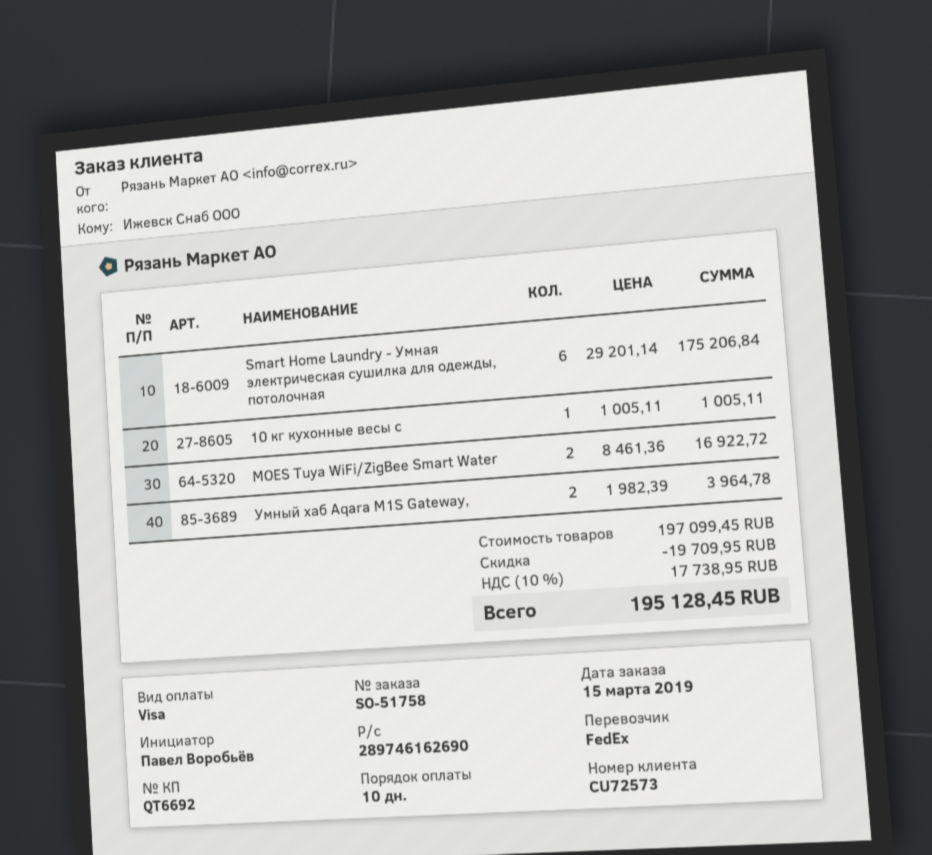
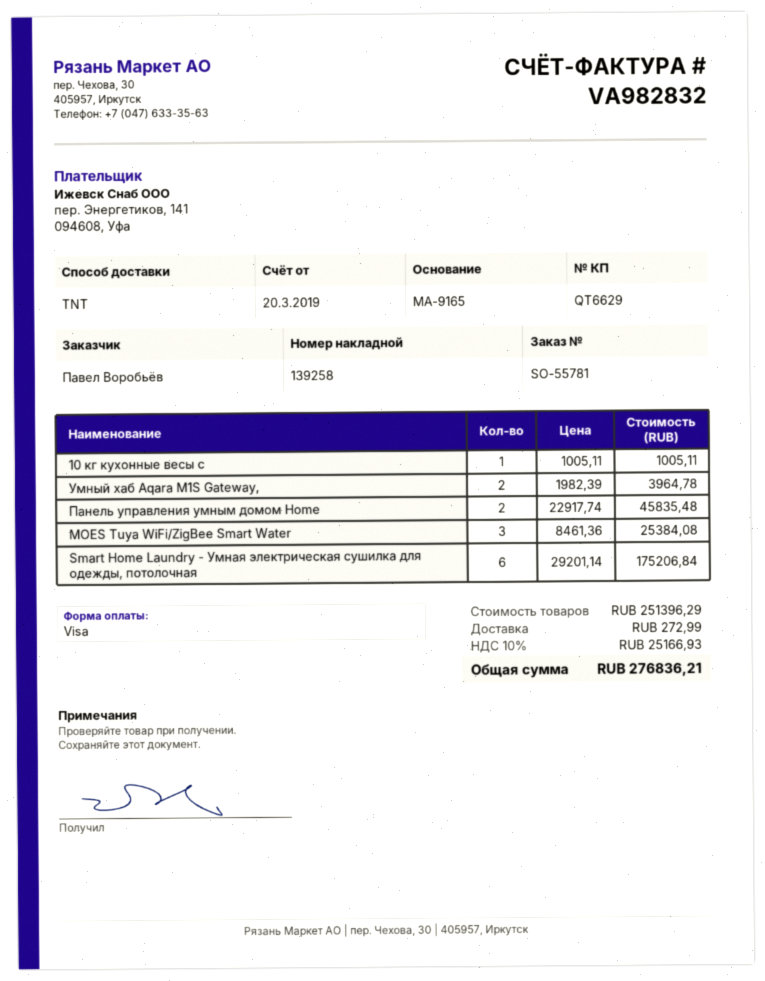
quote number: QT6692 -> QT6629
order number: SO-51758 -> SO-55781
shipping method: FedEx -> TNT
MOES Tuya WiFi/ZigBee Smart Water: 2 x 8461.36 = 16922.72 -> 3 x 8461.36 = 25384.08
Панель управления умным домом Home: none -> 2 x 22917.74 = 45835.48
subtotal: 197099.45 -> 251396.29
discount: 19709.95 -> none
shipping: none -> 272.99
tax: 10% = 17738.95 -> 10% = 25166.93
total: 195128.45 -> 276836.21

